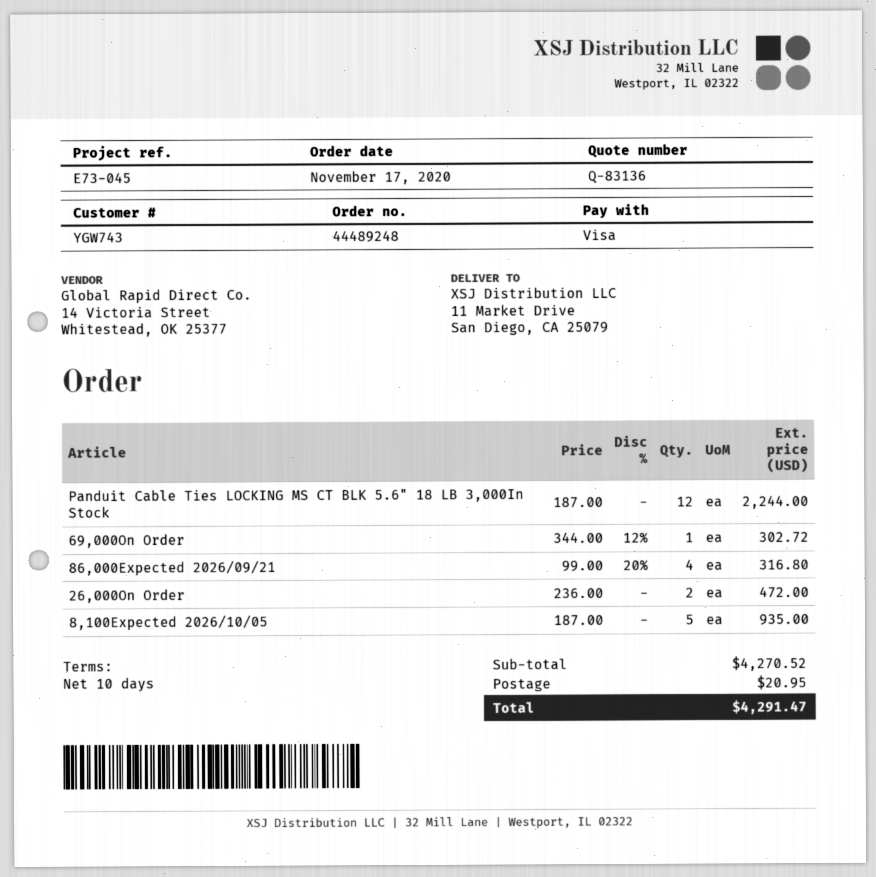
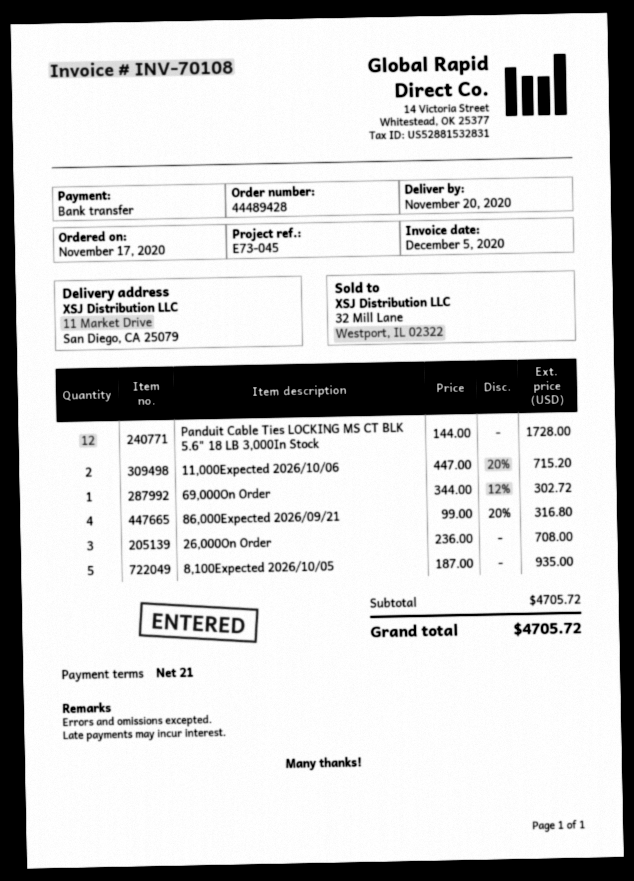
order number: 44489248 -> 44489428
payment terms: 10 days -> 21 days
payment method: Visa -> bank transfer
Panduit Cable Ties LOCKING MS CT BLK 5.6" 18 LB 3,000In Stock: 12 x 187.00 = 2244.00 -> 12 x 144.00 = 1728.00
26,000On Order: 2 x 236.00 = 472.00 -> 3 x 236.00 = 708.00
11,000Expected 2026/10/06: none -> 2 x 447.00 - 20% = 715.20
subtotal: 4270.52 -> 4705.72
shipping: 20.95 -> none
total: 4291.47 -> 4705.72

